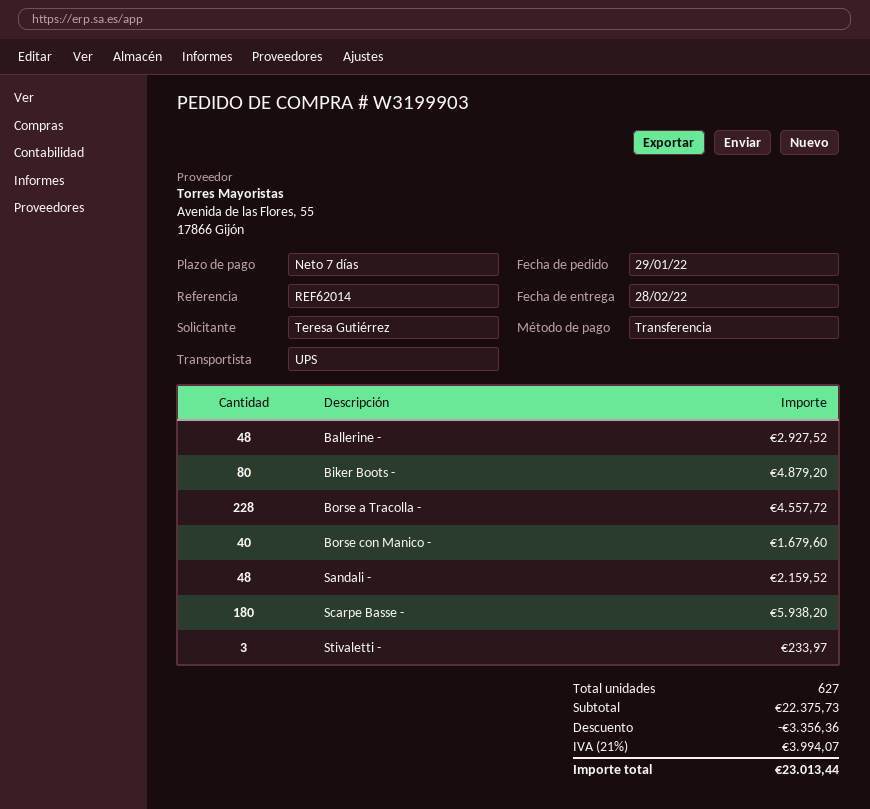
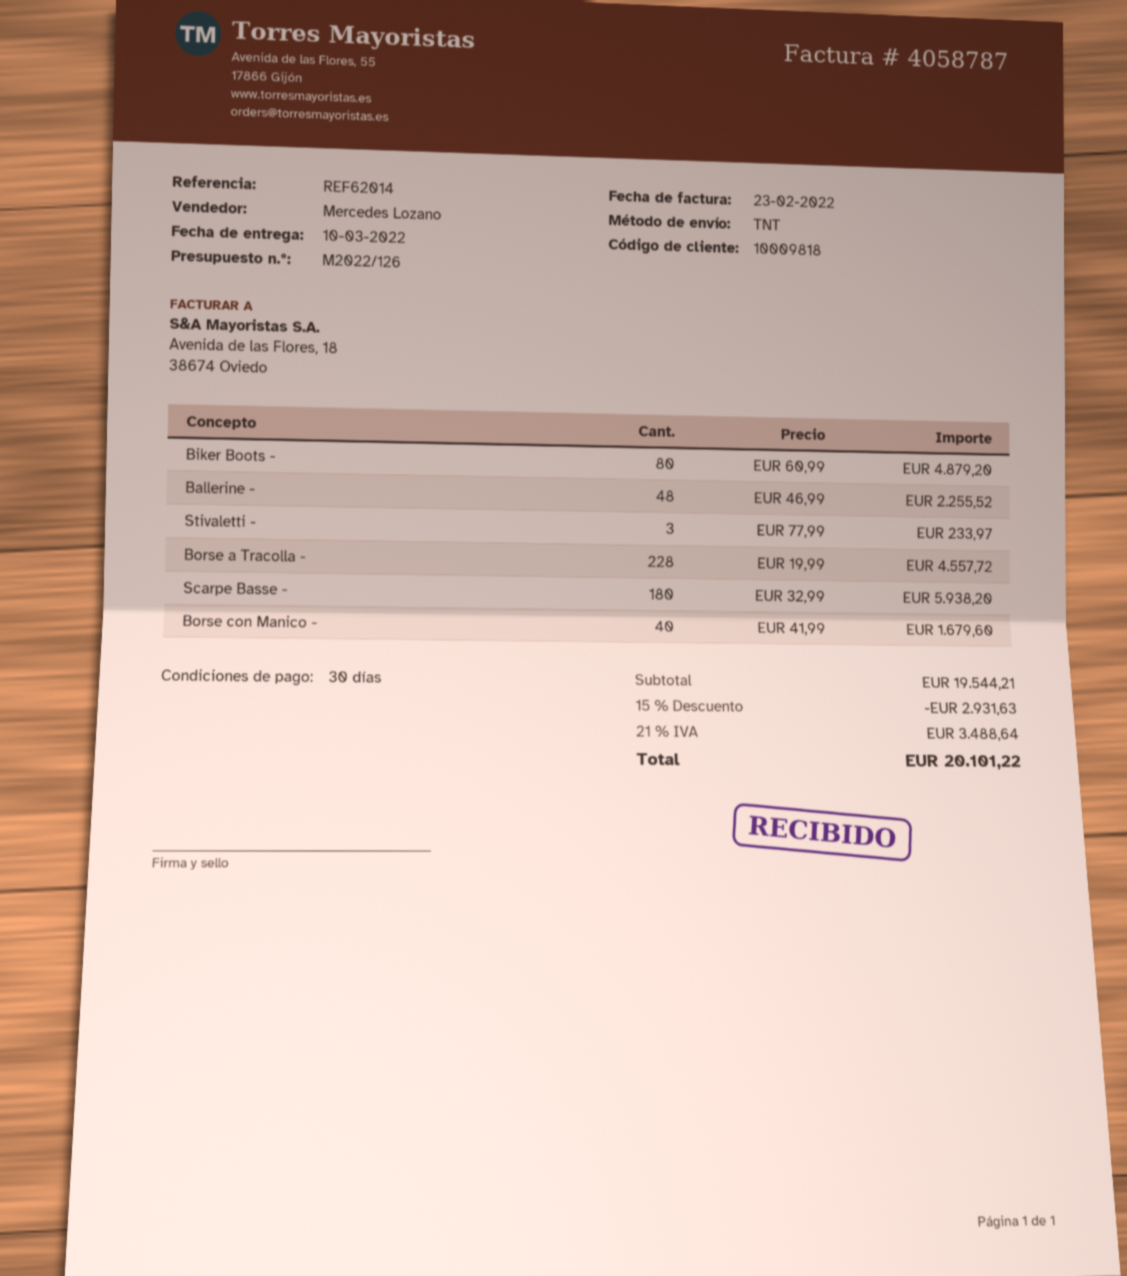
delivery date: 2022-02-28 -> 2022-03-10
payment terms: 7 days -> 30 days
shipping method: UPS -> TNT
Ballerine -: 48 for 2927.52 -> 48 for 2255.52
Sandali -: 48 for 2159.52 -> none
subtotal: 22375.73 -> 19544.21
discount: 3356.36 -> 2931.63
tax: 21% = 3994.07 -> 21% = 3488.64
total: 23013.44 -> 20101.22

